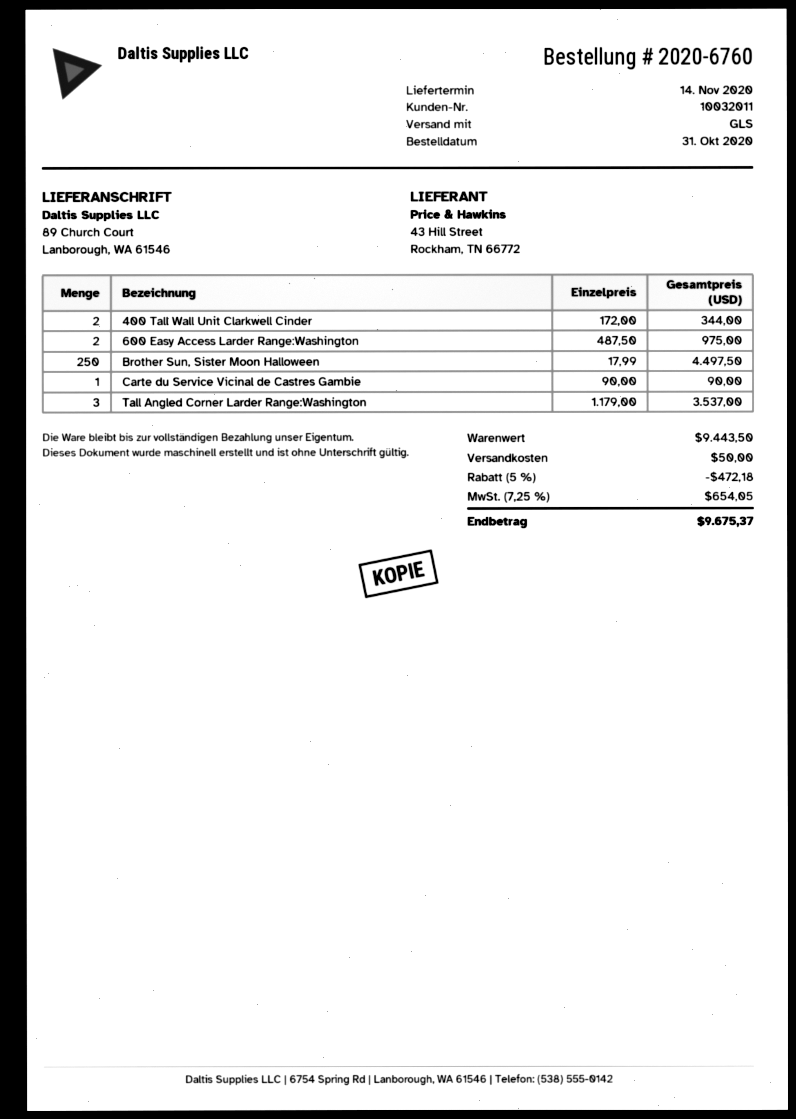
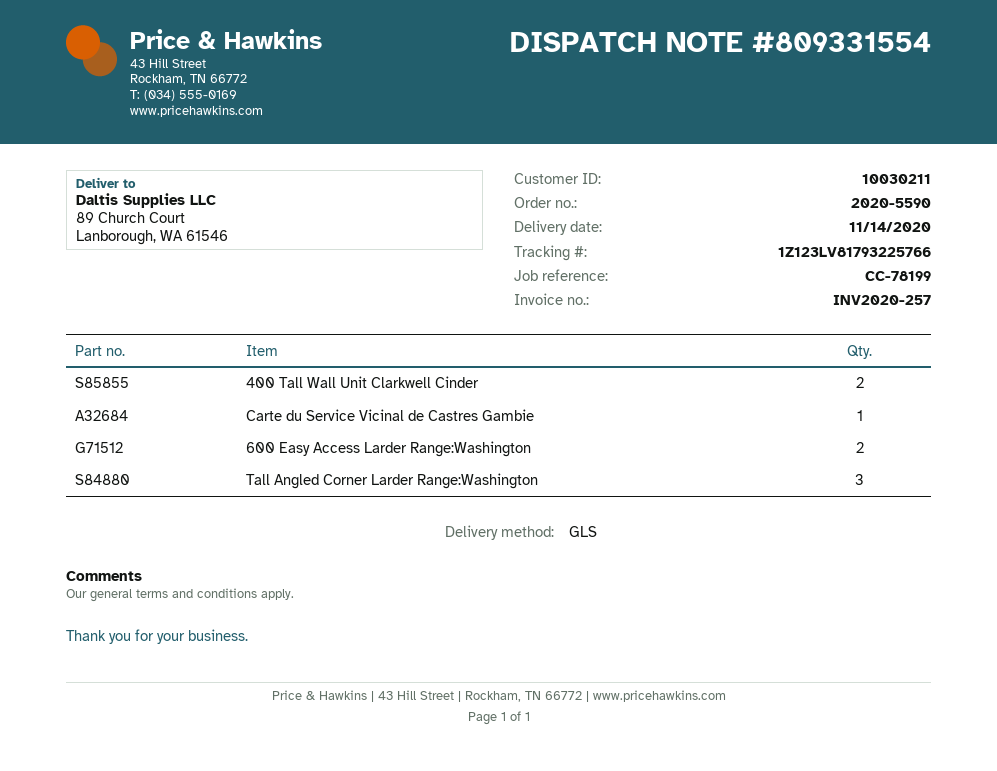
order number: 2020-6760 -> 2020-5590
customer number: 10032011 -> 10030211
Brother Sun, Sister Moon Halloween: 250 -> none

